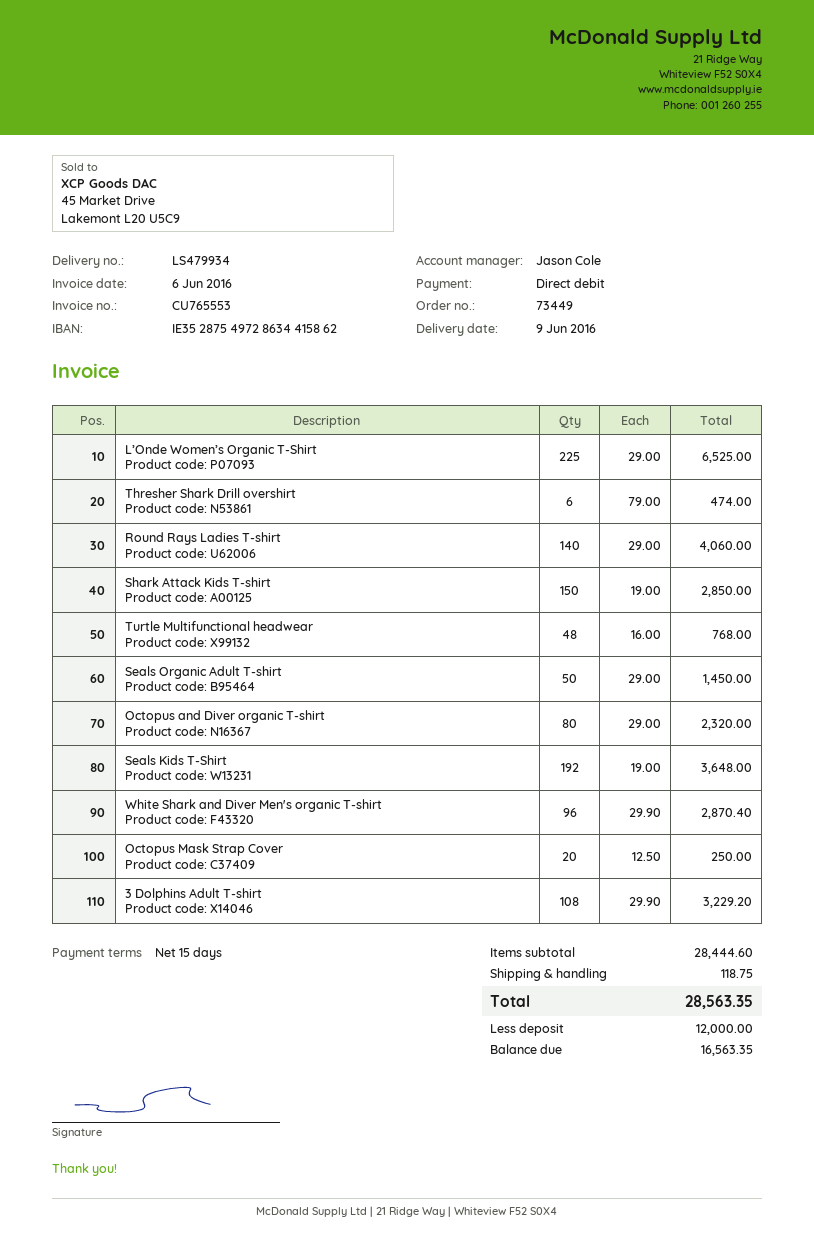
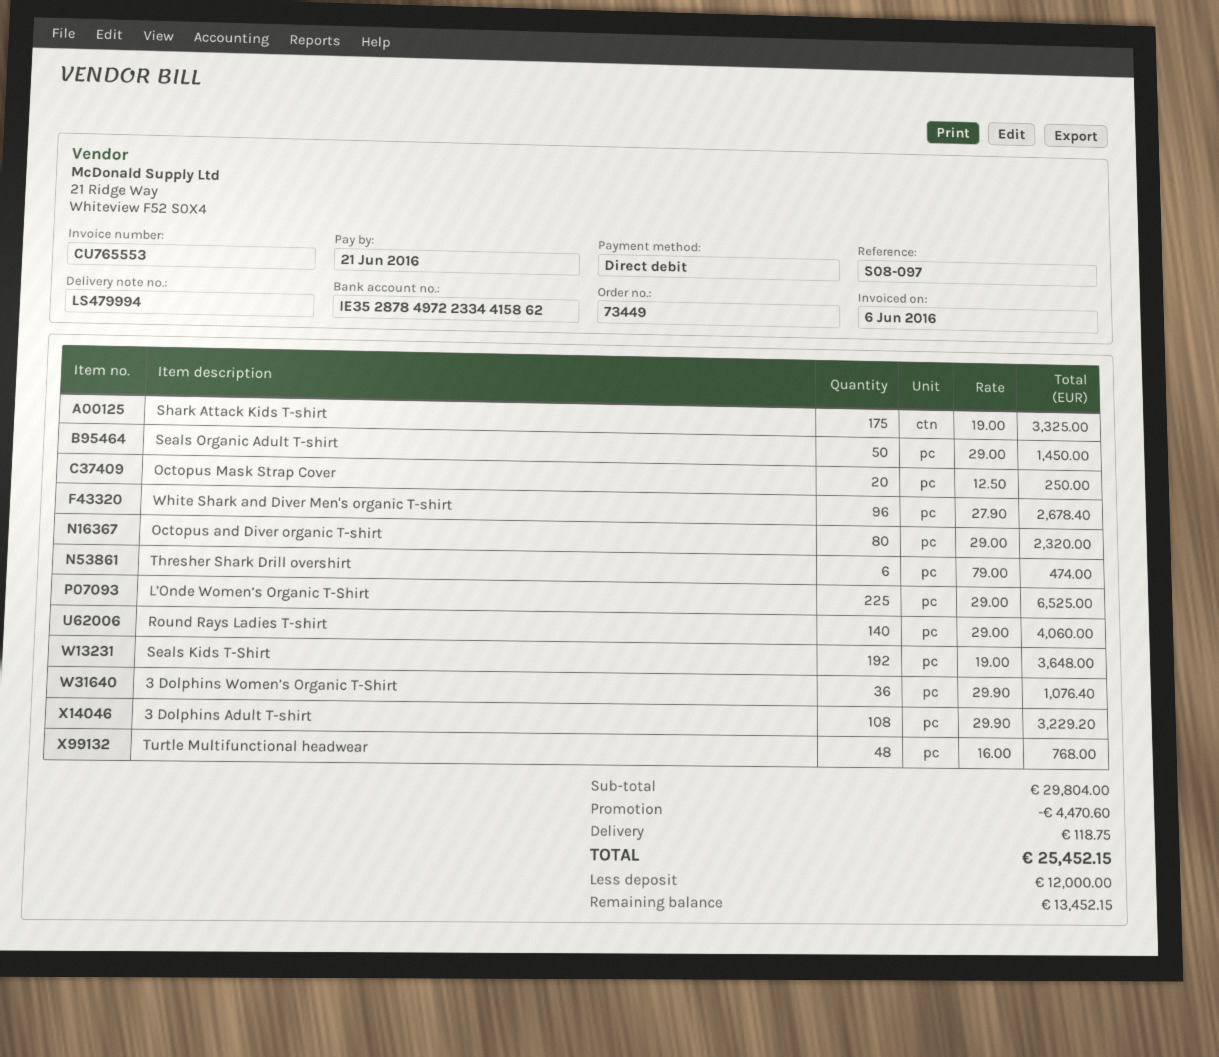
delivery note number: LS479934 -> LS479994
bank account: IE35287549728634415862 -> IE35287849722334415862
Shark Attack Kids T-shirt: 150 x 19.00 = 2850.00 -> 175 x 19.00 = 3325.00
White Shark and Diver Men's organic T-shirt: 96 x 29.90 = 2870.40 -> 96 x 27.90 = 2678.40
3 Dolphins Women’s Organic T-Shirt: none -> 36 x 29.90 = 1076.40
subtotal: 28444.60 -> 29804.00
discount: none -> 4470.60
total: 28563.35 -> 25452.15
balance: 16563.35 -> 13452.15

